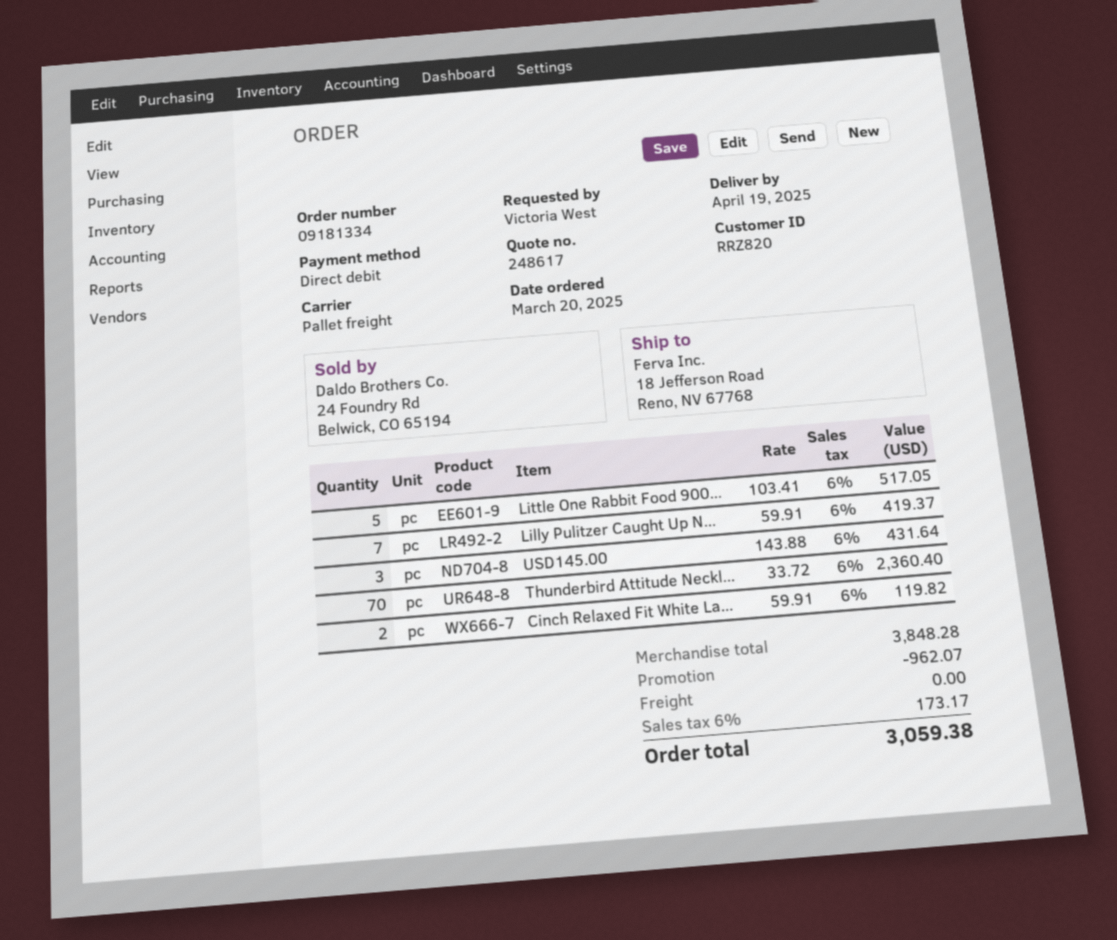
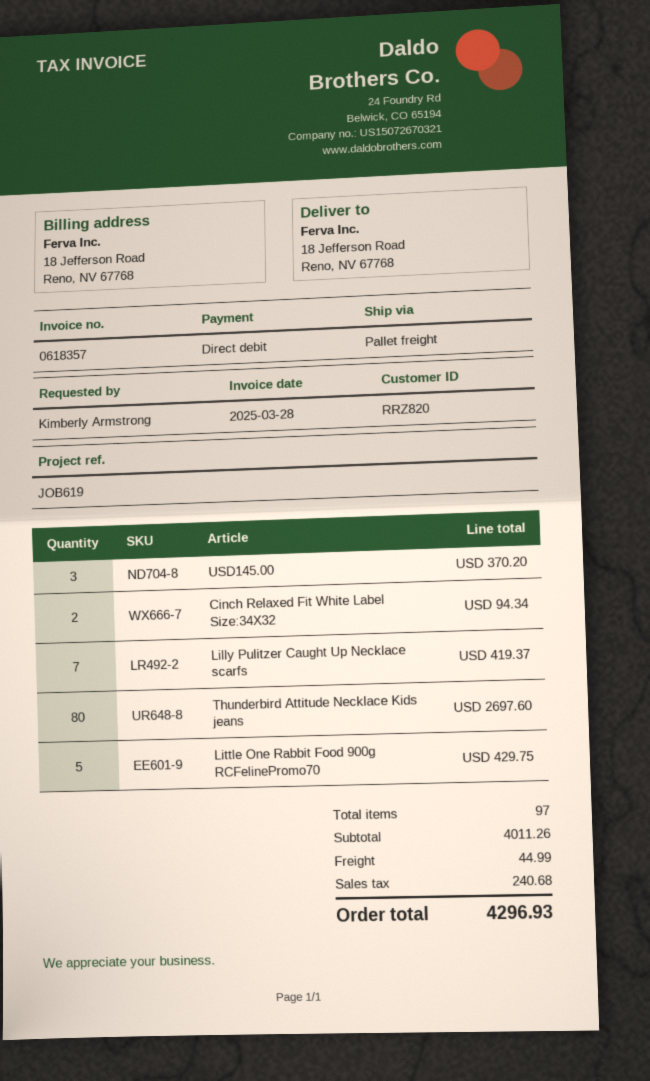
ordered by: Victoria West -> Kimberly Armstrong
Little One Rabbit Food 900...: 5 for 517.05 -> 5 for 429.75
USD145.00: 3 for 431.64 -> 3 for 370.20
Thunderbird Attitude Neckl...: 70 for 2360.40 -> 80 for 2697.60
Cinch Relaxed Fit White La...: 2 for 119.82 -> 2 for 94.34
subtotal: 3848.28 -> 4011.26
discount: 962.07 -> none
shipping: 0.00 -> 44.99
tax: 173.17 -> 240.68
total: 3059.38 -> 4296.93

